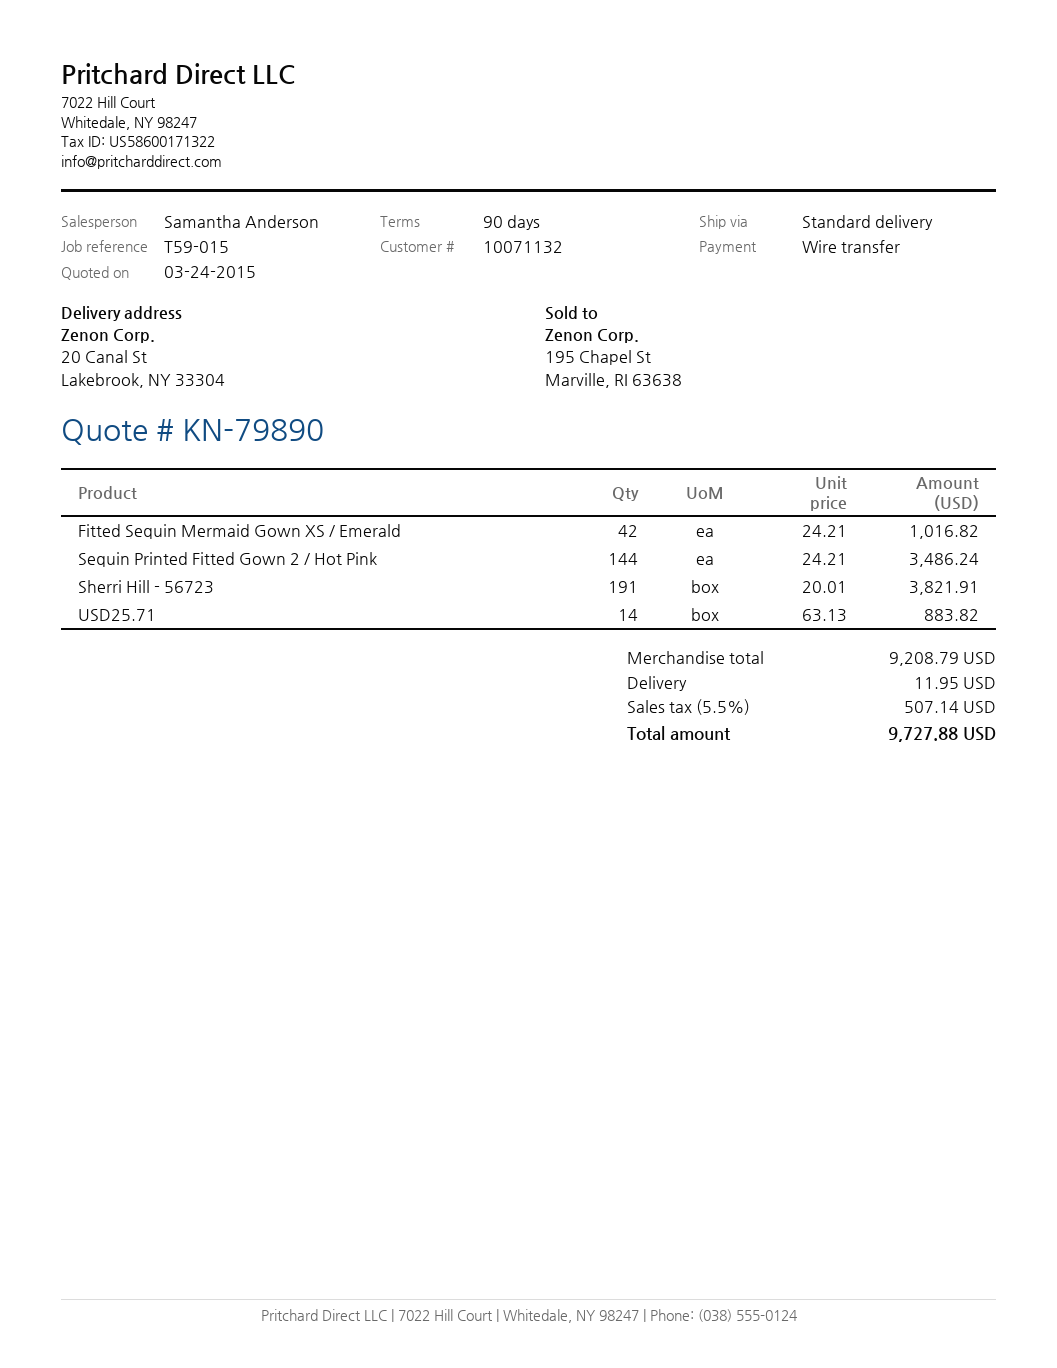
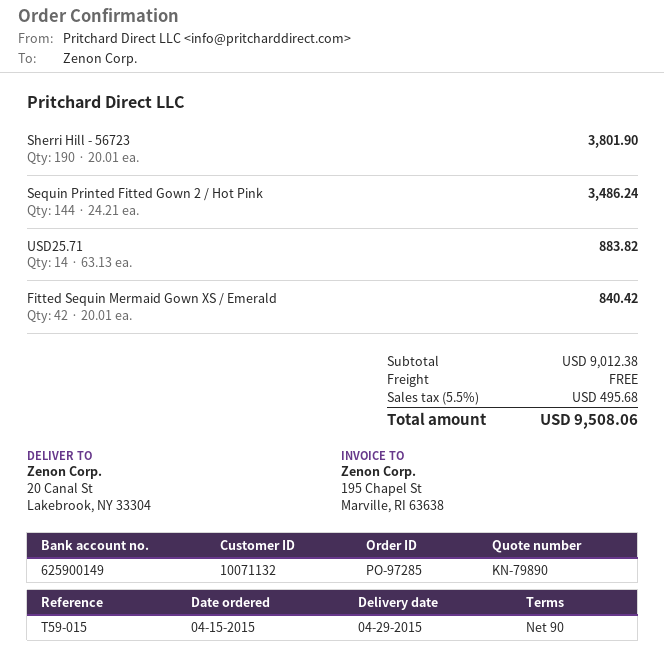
Fitted Sequin Mermaid Gown XS / Emerald: 42 x 24.21 = 1016.82 -> 42 x 20.01 = 840.42
Sherri Hill - 56723: 191 x 20.01 = 3821.91 -> 190 x 20.01 = 3801.90
subtotal: 9208.79 -> 9012.38
shipping: 11.95 -> 0.00
tax: 5.5% = 507.14 -> 5.5% = 495.68
total: 9727.88 -> 9508.06

